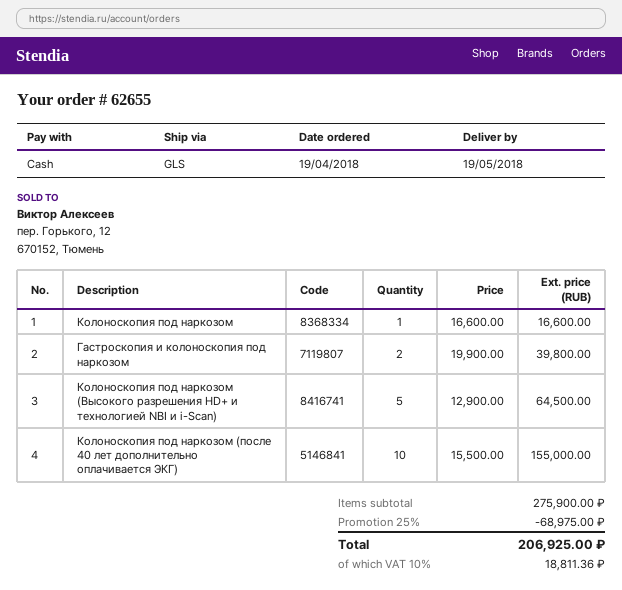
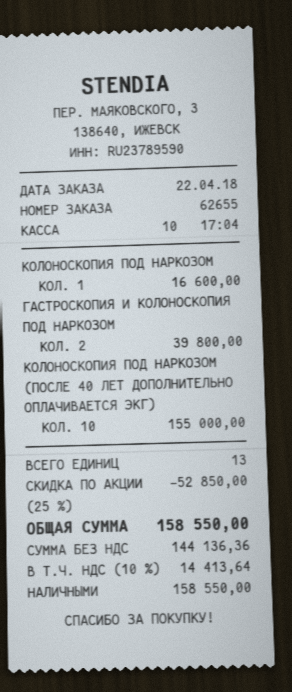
order date: 2018-04-19 -> 2018-04-22
Колоноскопия под наркозом (Высокого разрешения HD+ и технологией NBI и i-Scan): 5 for 64500.00 -> none
discount: 25% = 68975.00 -> 25% = 52850.00
tax: 10% = 18811.36 -> 10% = 14413.64
total: 206925.00 -> 158550.00

